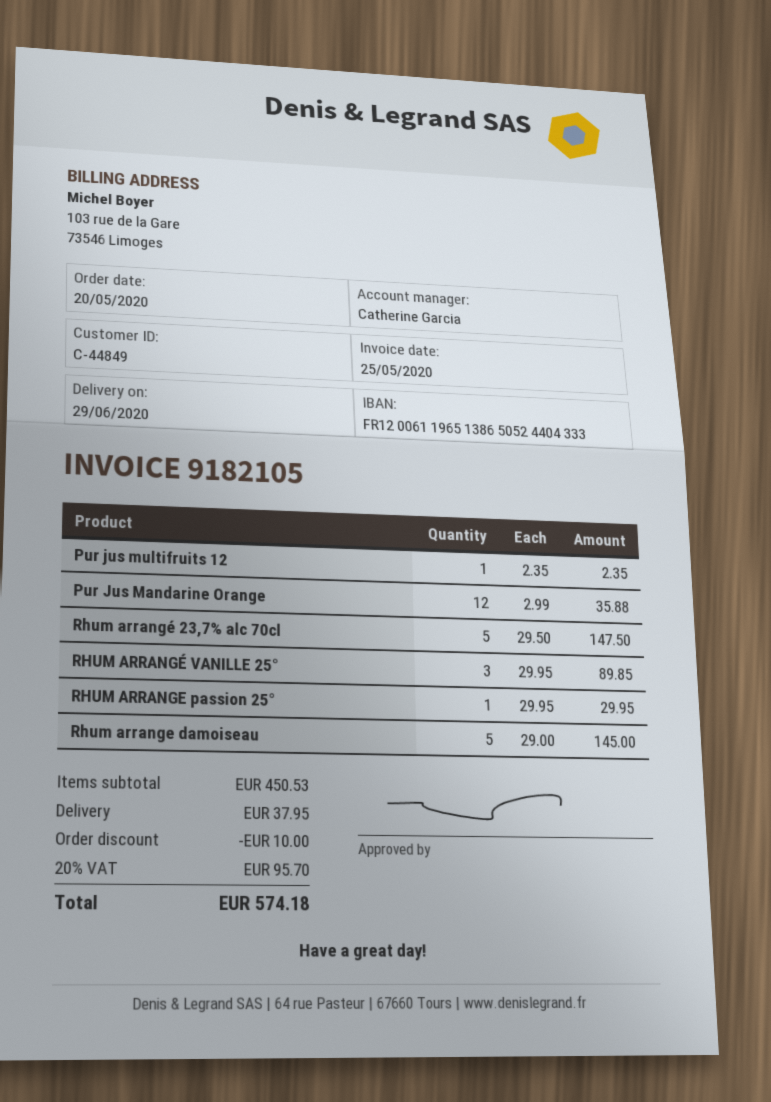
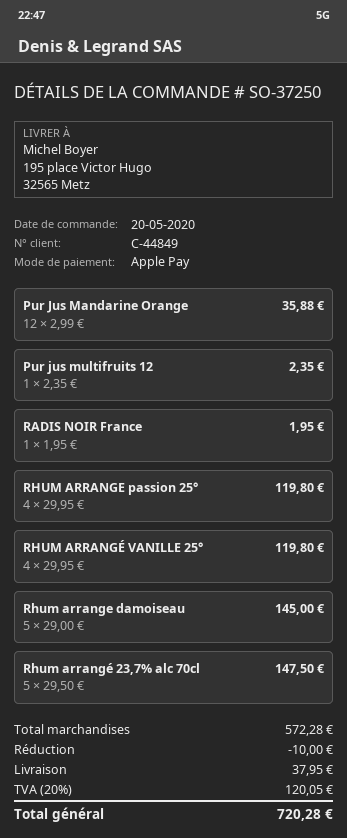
RHUM ARRANGÉ VANILLE 25°: 3 x 29.95 = 89.85 -> 4 x 29.95 = 119.80
RHUM ARRANGE passion 25°: 1 x 29.95 = 29.95 -> 4 x 29.95 = 119.80
RADIS NOIR France: none -> 1 x 1.95 = 1.95
subtotal: 450.53 -> 572.28
tax: 20% = 95.70 -> 20% = 120.05
total: 574.18 -> 720.28

